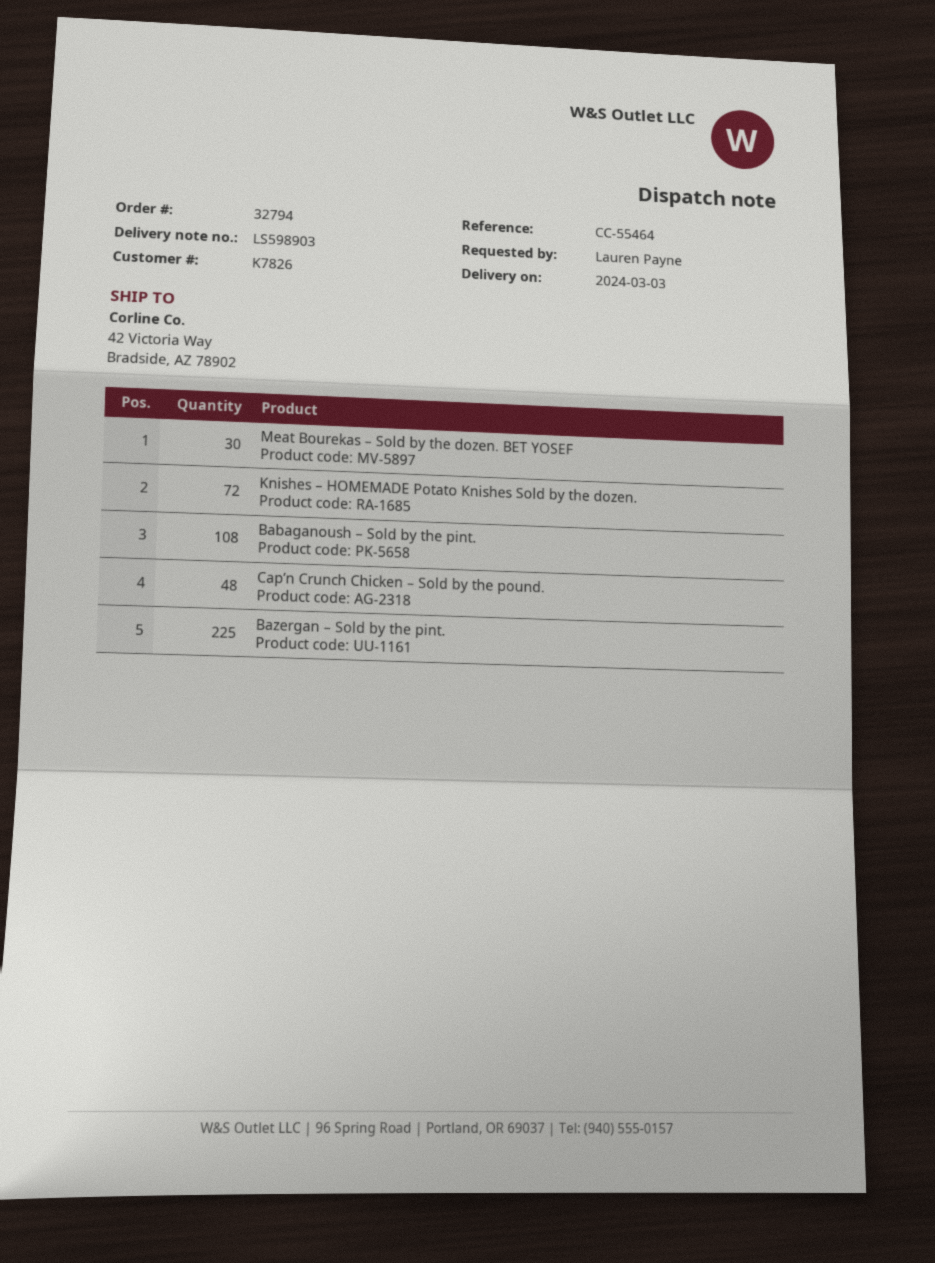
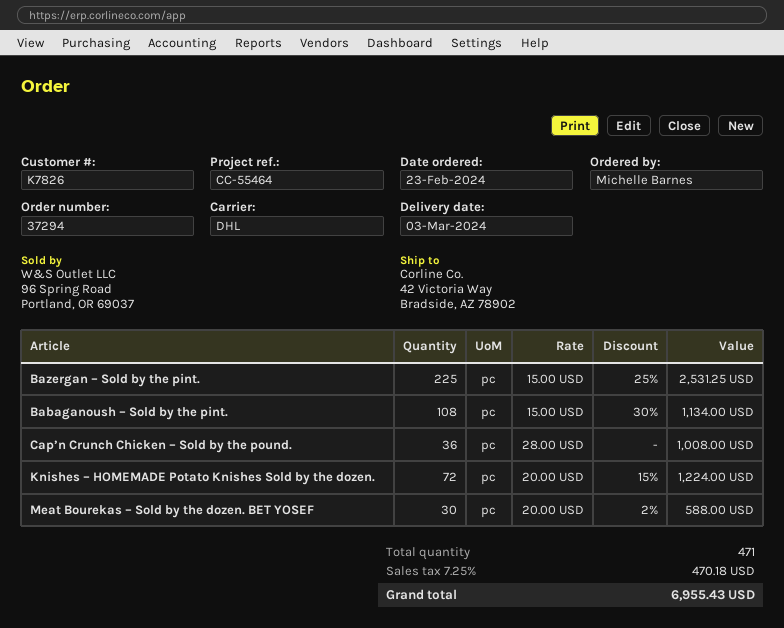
order number: 32794 -> 37294
ordered by: Lauren Payne -> Michelle Barnes
Cap’n Crunch Chicken – Sold by the pound.: 48 -> 36

